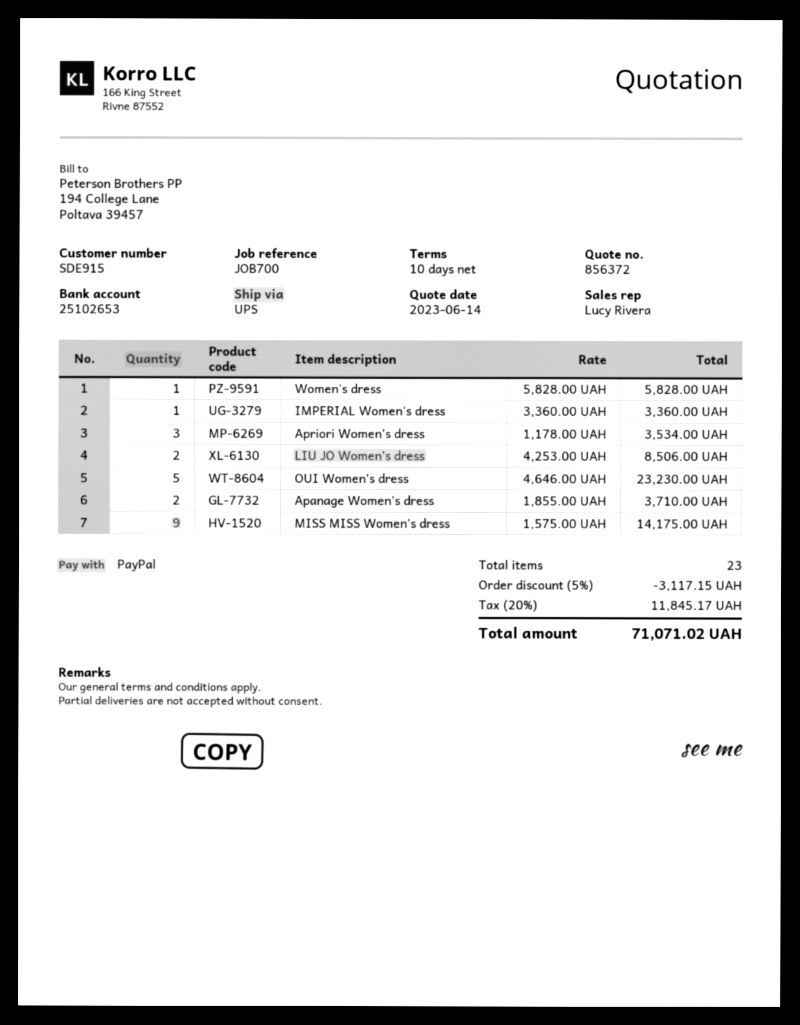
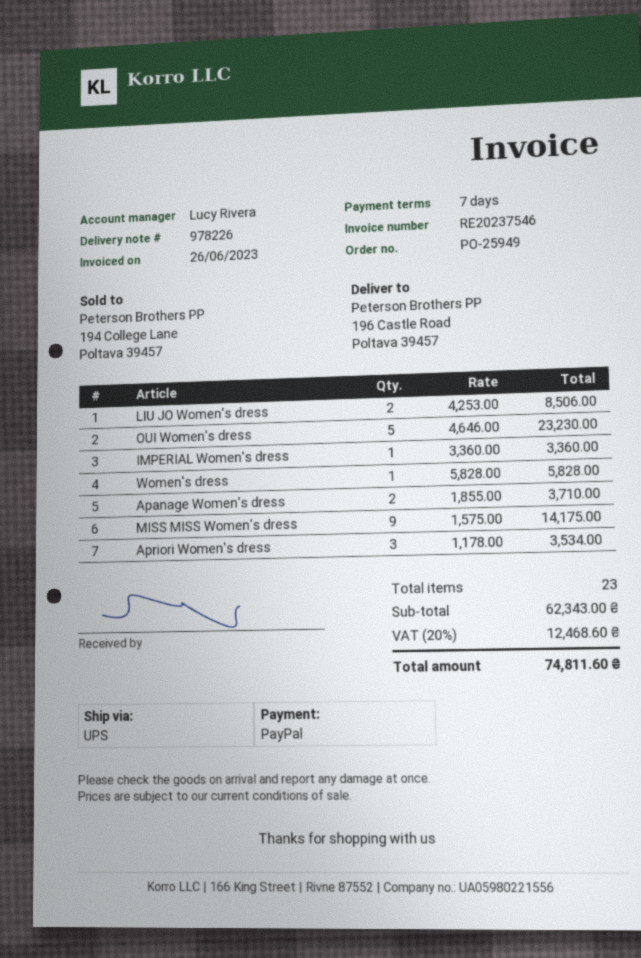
payment terms: 10 days -> 7 days
discount: 5% = 3117.15 -> none
tax: 20% = 11845.17 -> 20% = 12468.60
total: 71071.02 -> 74811.60

